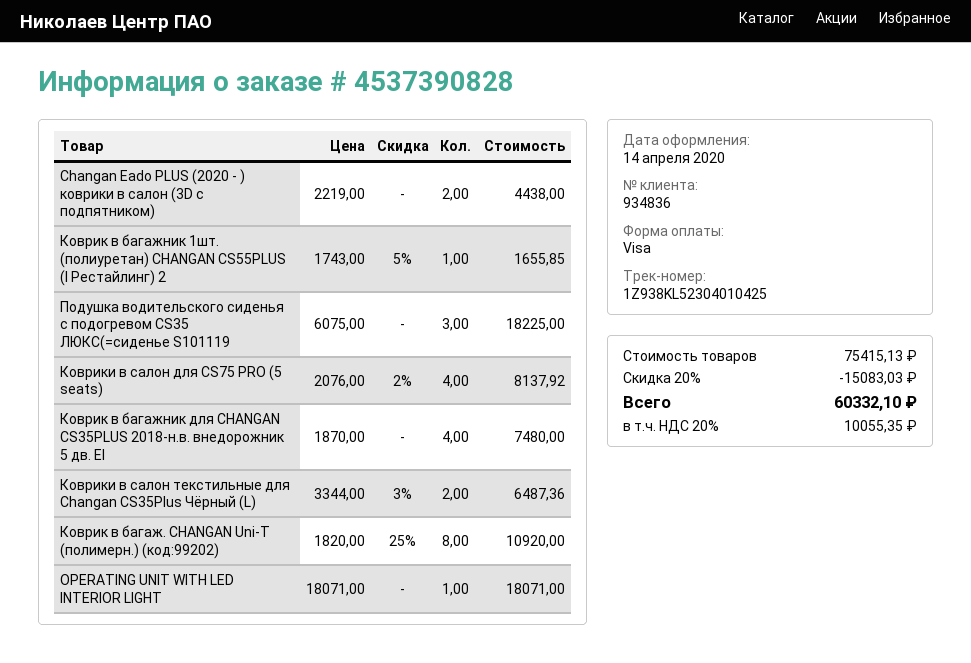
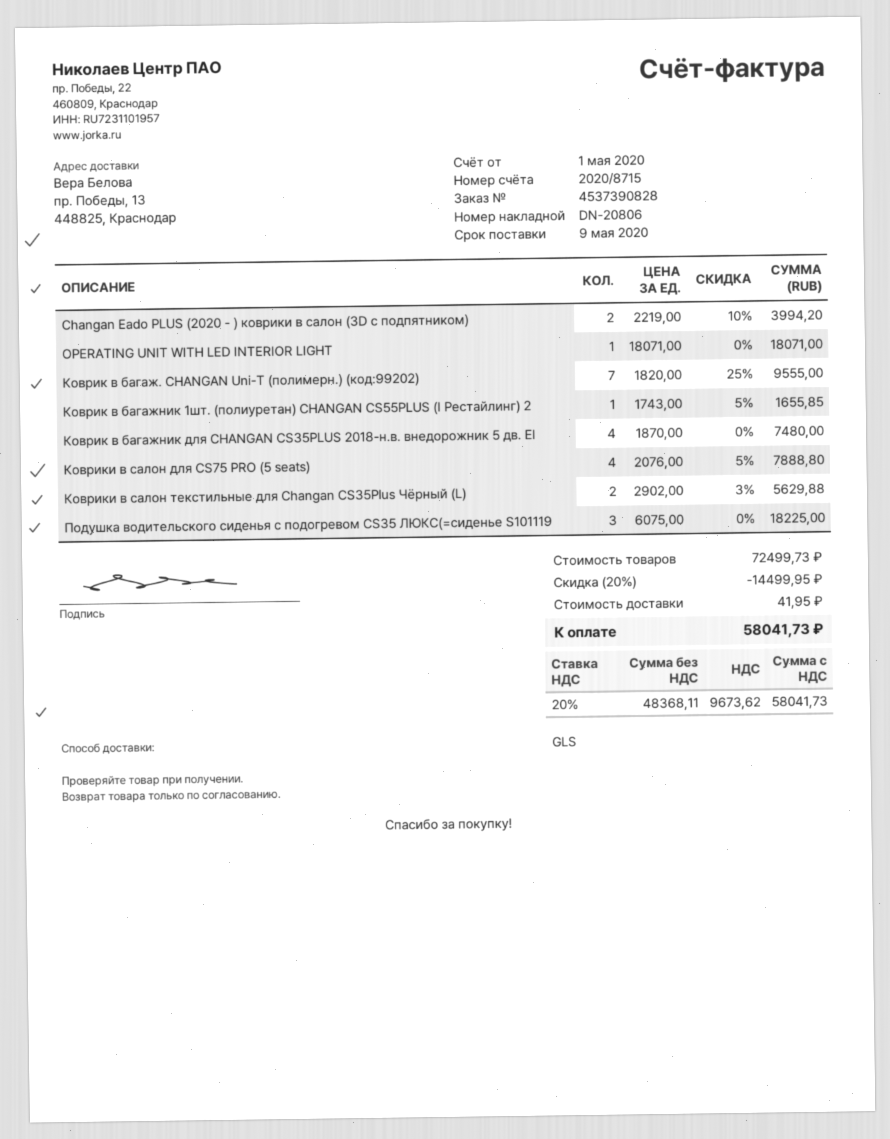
Changan Eado PLUS (2020 - ) коврики в салон (3D с подпятником): 2 x 2219.00 = 4438.00 -> 2 x 2219.00 - 10% = 3994.20
Коврики в салон для CS75 PRO (5 seats): 4 x 2076.00 - 2% = 8137.92 -> 4 x 2076.00 - 5% = 7888.80
Коврики в салон текстильные для Changan CS35Plus Чёрный (L): 2 x 3344.00 - 3% = 6487.36 -> 2 x 2902.00 - 3% = 5629.88
Коврик в багаж. CHANGAN Uni-T (полимерн.) (код:99202): 8 x 1820.00 - 25% = 10920.00 -> 7 x 1820.00 - 25% = 9555.00
subtotal: 75415.13 -> 72499.73
discount: 20% = 15083.03 -> 20% = 14499.95
shipping: none -> 41.95
tax: 20% = 10055.35 -> 20% = 9673.62
total: 60332.10 -> 58041.73

